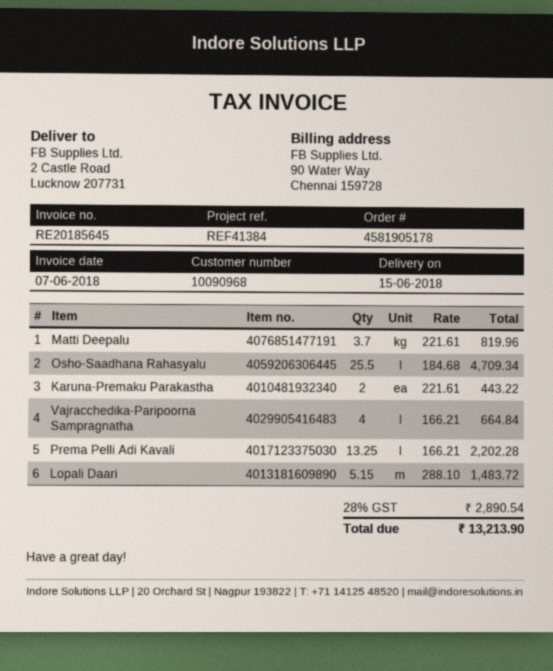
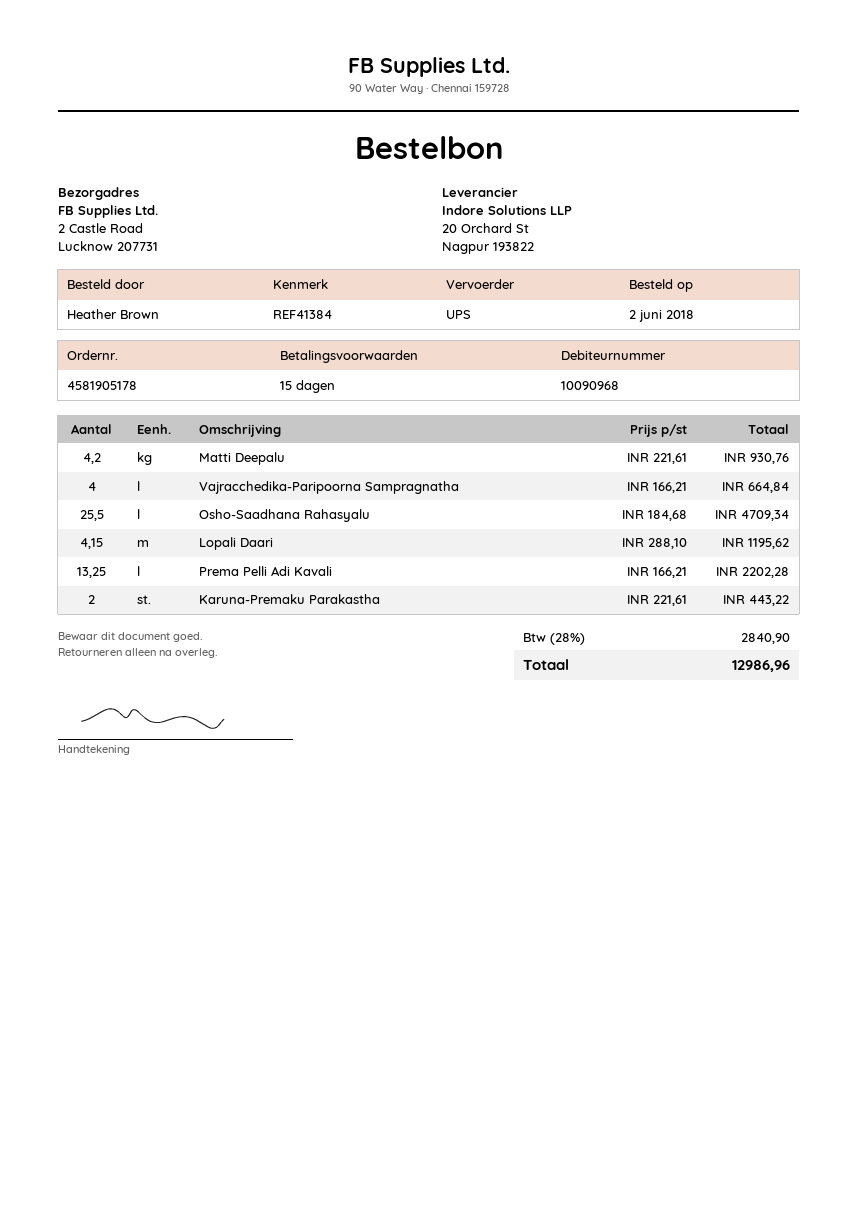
Matti Deepalu: 3.7 x 221.61 = 819.96 -> 4.2 x 221.61 = 930.76
Lopali Daari: 5.15 x 288.10 = 1483.72 -> 4.15 x 288.10 = 1195.62
tax: 28% = 2890.54 -> 28% = 2840.90
total: 13213.90 -> 12986.96

